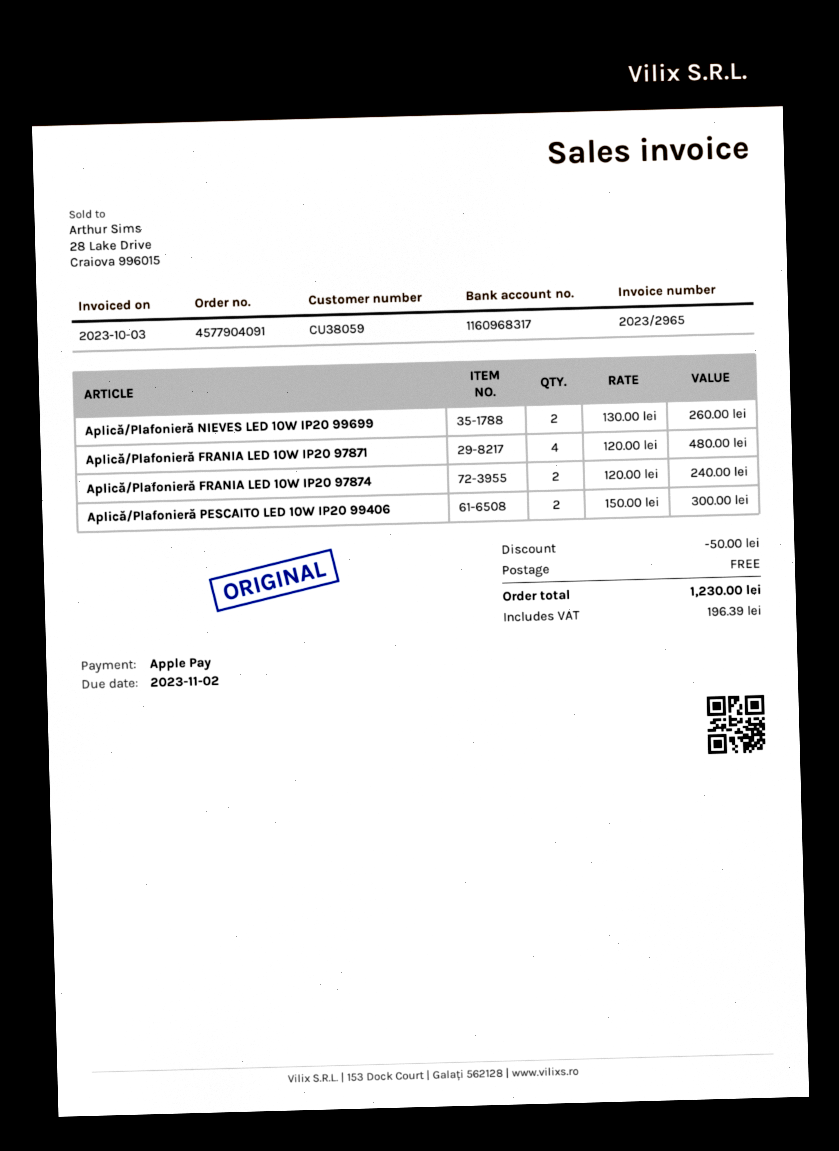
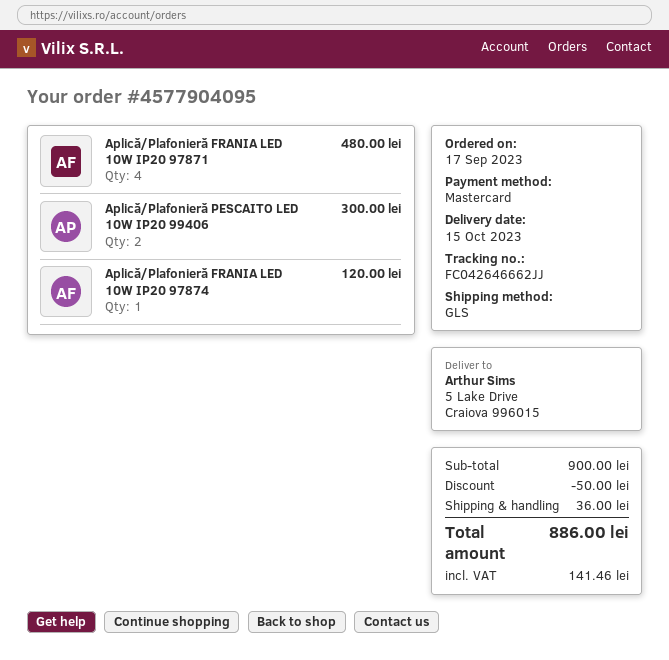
order number: 4577904091 -> 4577904095
payment method: Apple Pay -> Mastercard
Aplică/Plafonieră NIEVES LED 10W IP20 99699: 2 for 260.00 -> none
Aplică/Plafonieră FRANIA LED 10W IP20 97874: 2 for 240.00 -> 1 for 120.00
shipping: 0.00 -> 36.00
tax: 196.39 -> 141.46
total: 1230.00 -> 886.00

